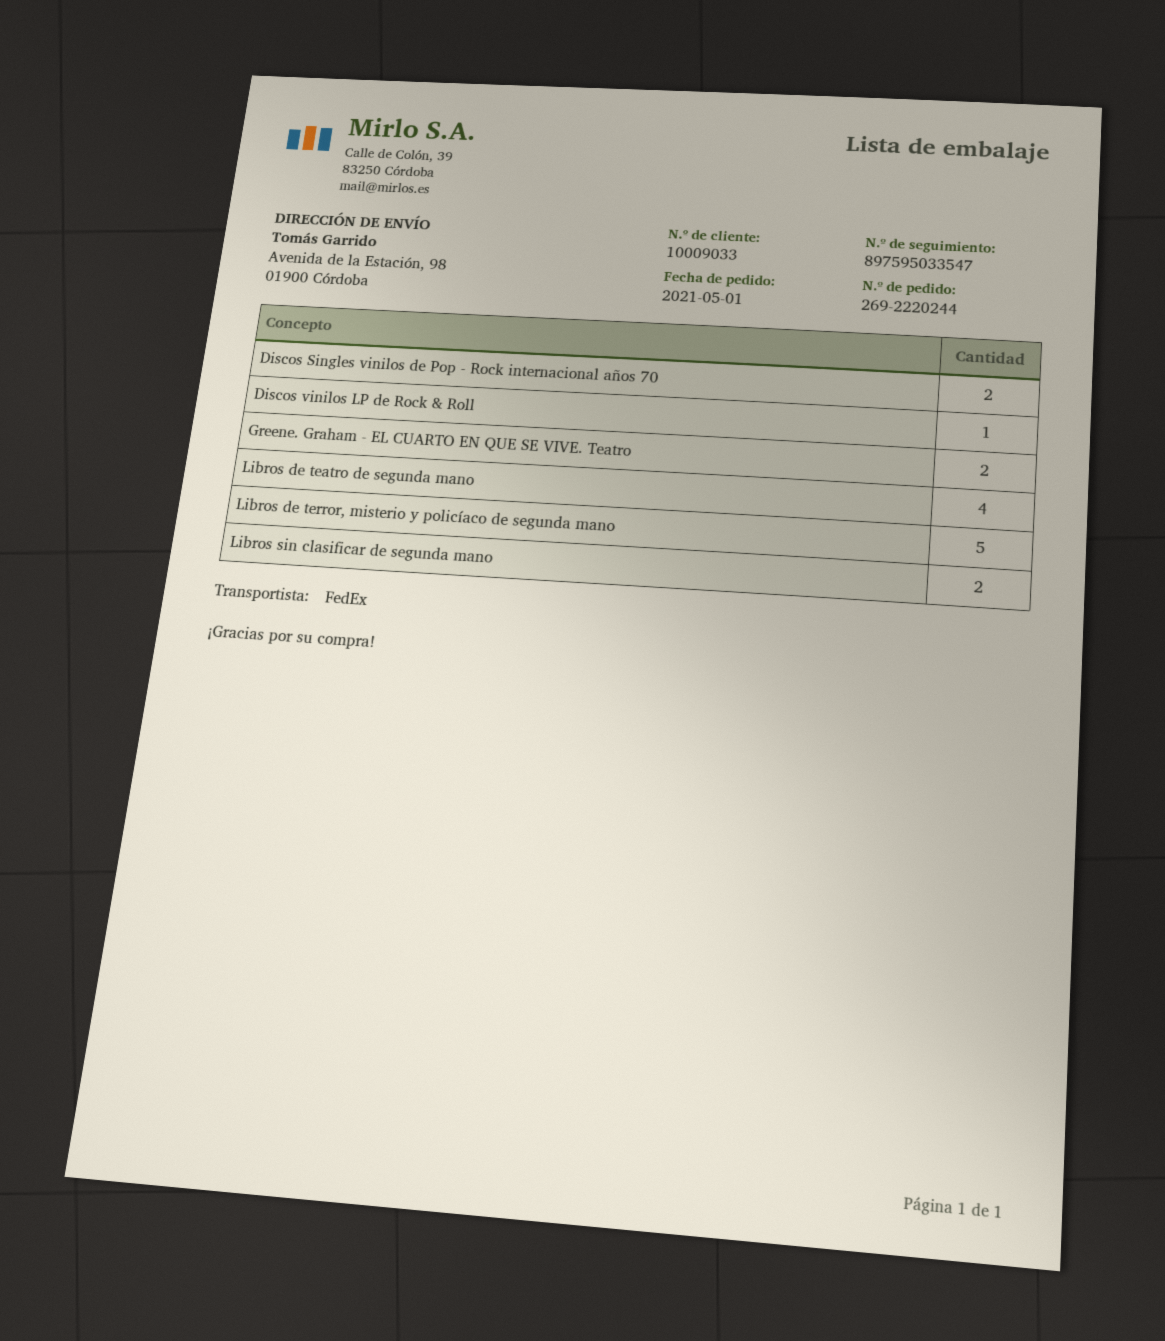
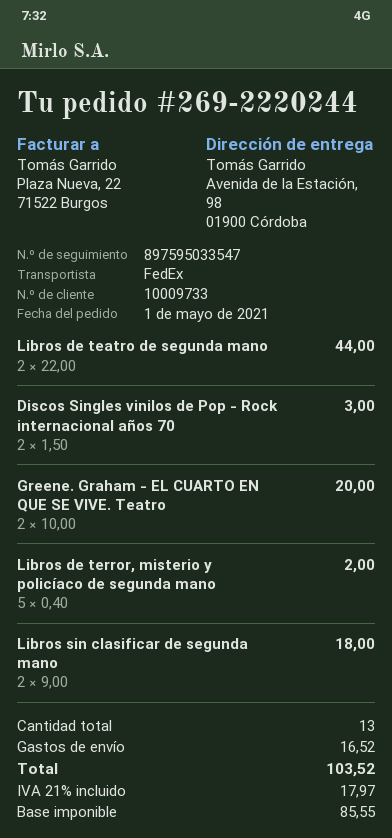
customer number: 10009033 -> 10009733
Discos vinilos LP de Rock & Roll: 1 -> none
Libros de teatro de segunda mano: 4 -> 2

